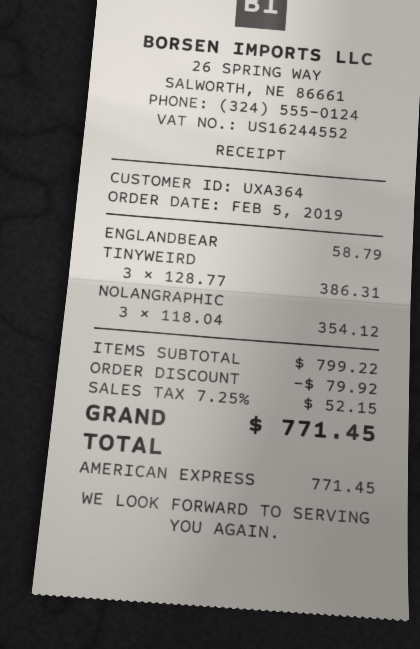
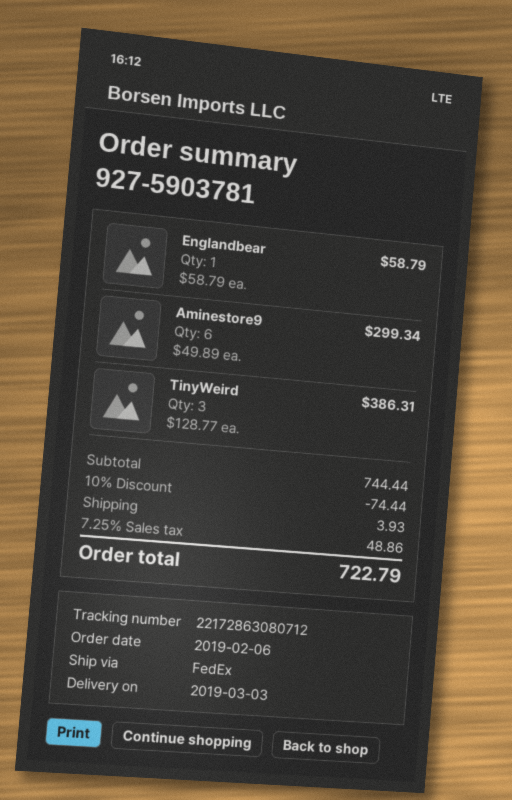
order date: 2019-02-05 -> 2019-02-06
NOLANGRAPHIC: 3 x 118.04 = 354.12 -> none
Aminestore9: none -> 6 x 49.89 = 299.34
subtotal: 799.22 -> 744.44
discount: 79.92 -> 74.44
shipping: none -> 3.93
tax: 7.25% = 52.15 -> 7.25% = 48.86
total: 771.45 -> 722.79

